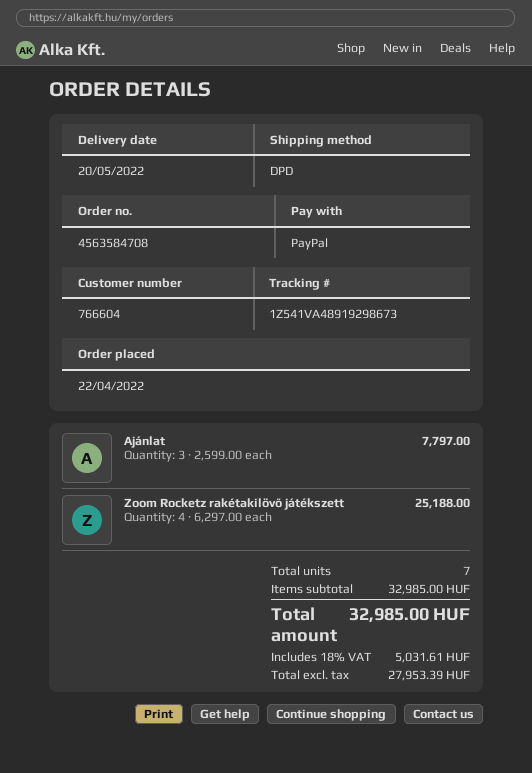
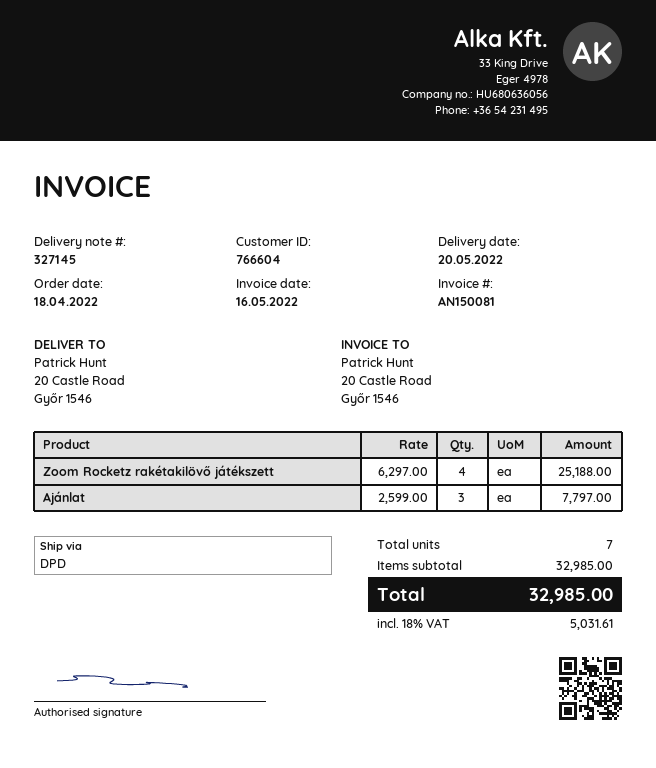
order date: 2022-04-22 -> 2022-04-18

